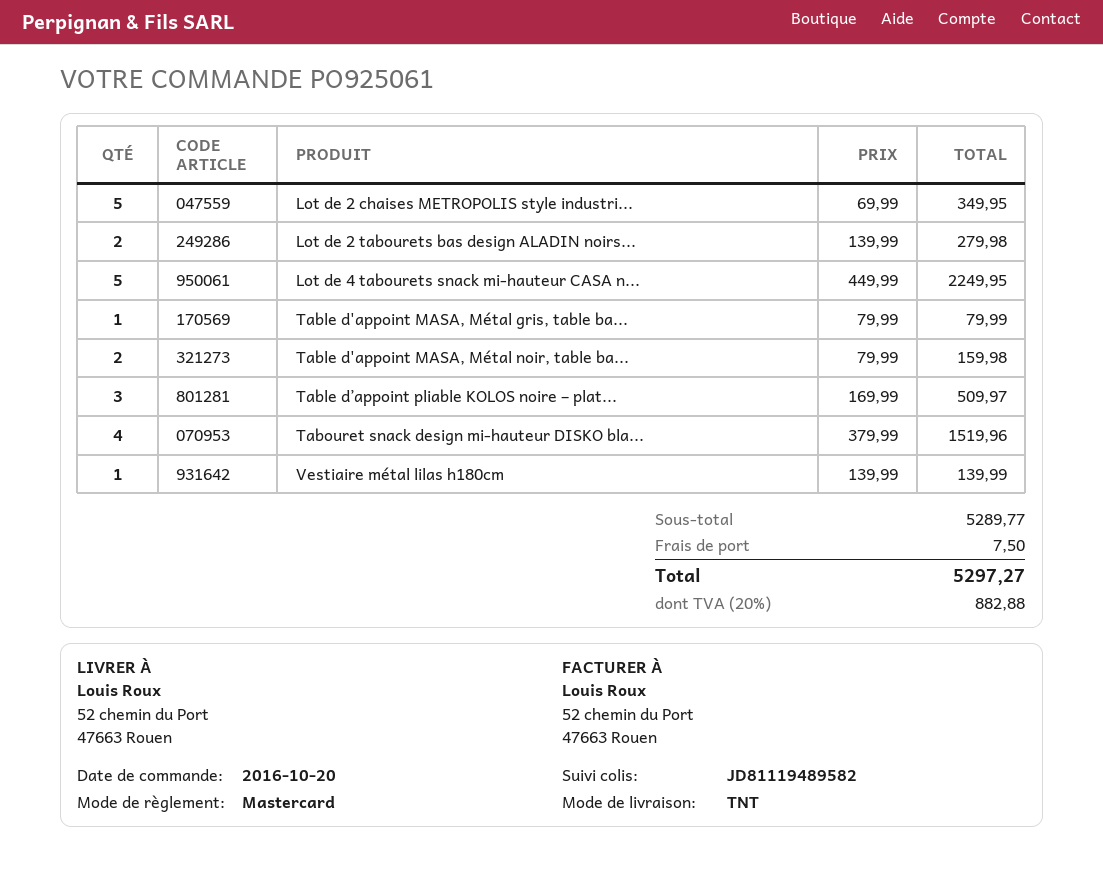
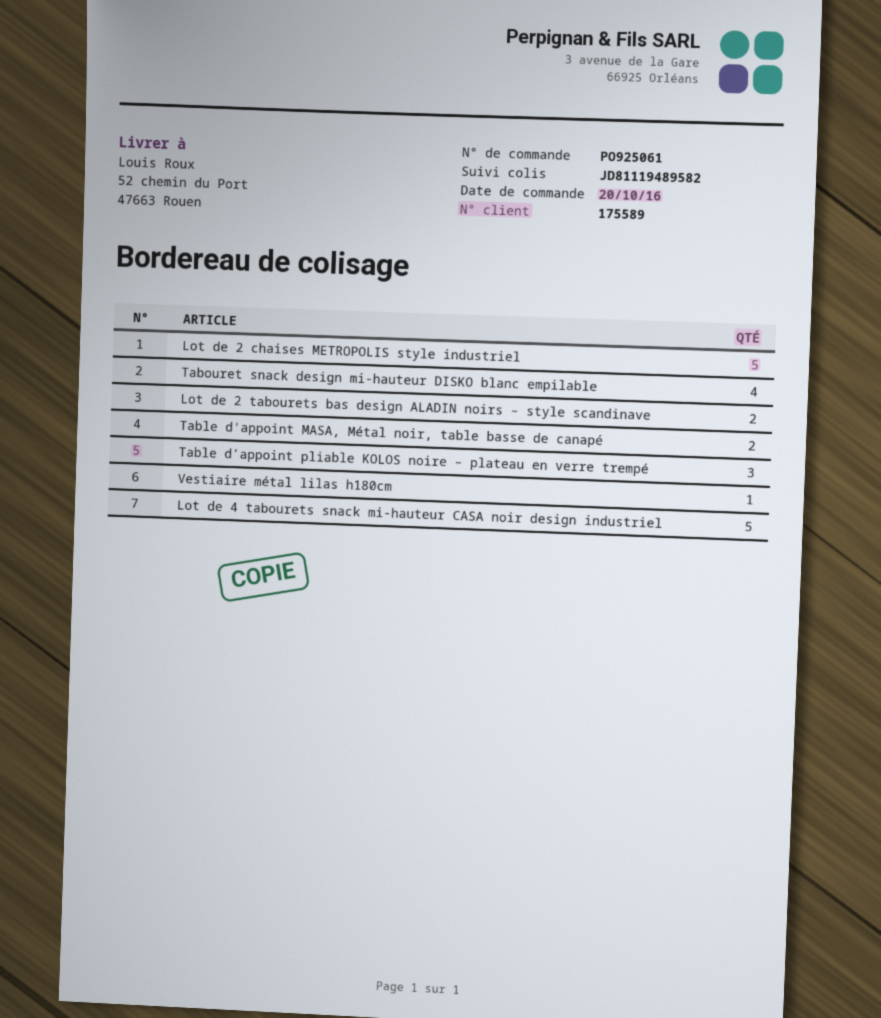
Table d'appoint MASA, Métal gris, table ba...: 1 -> none

